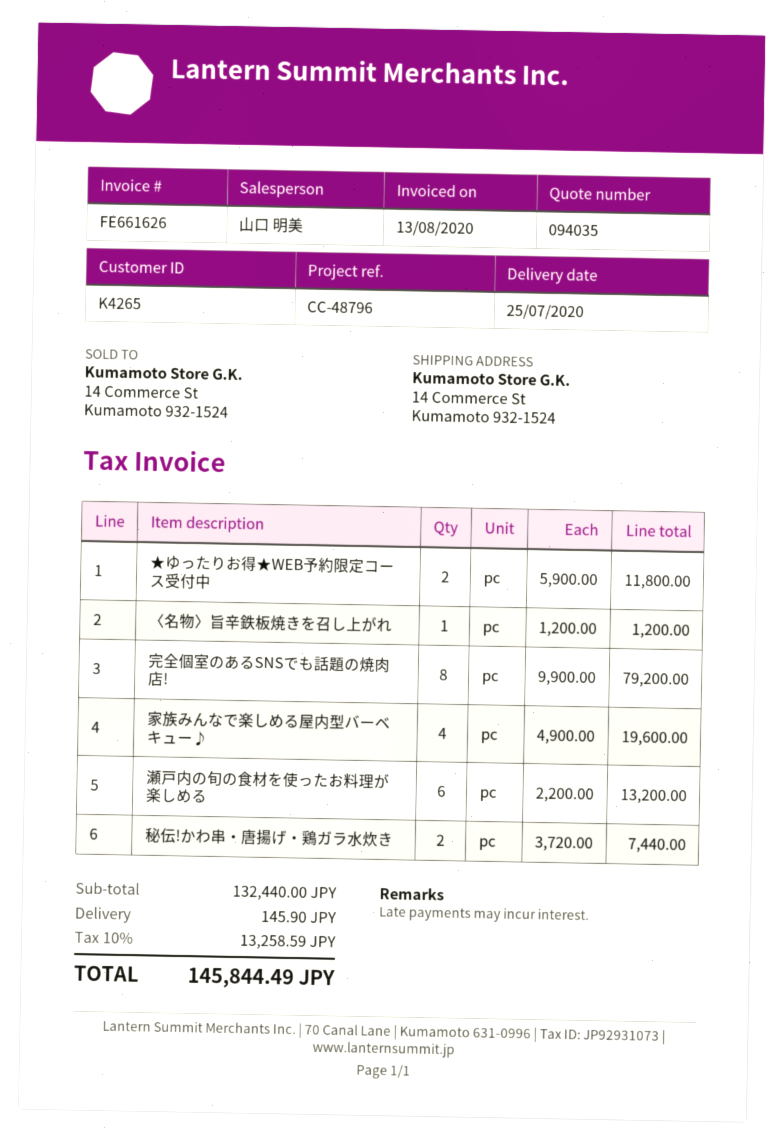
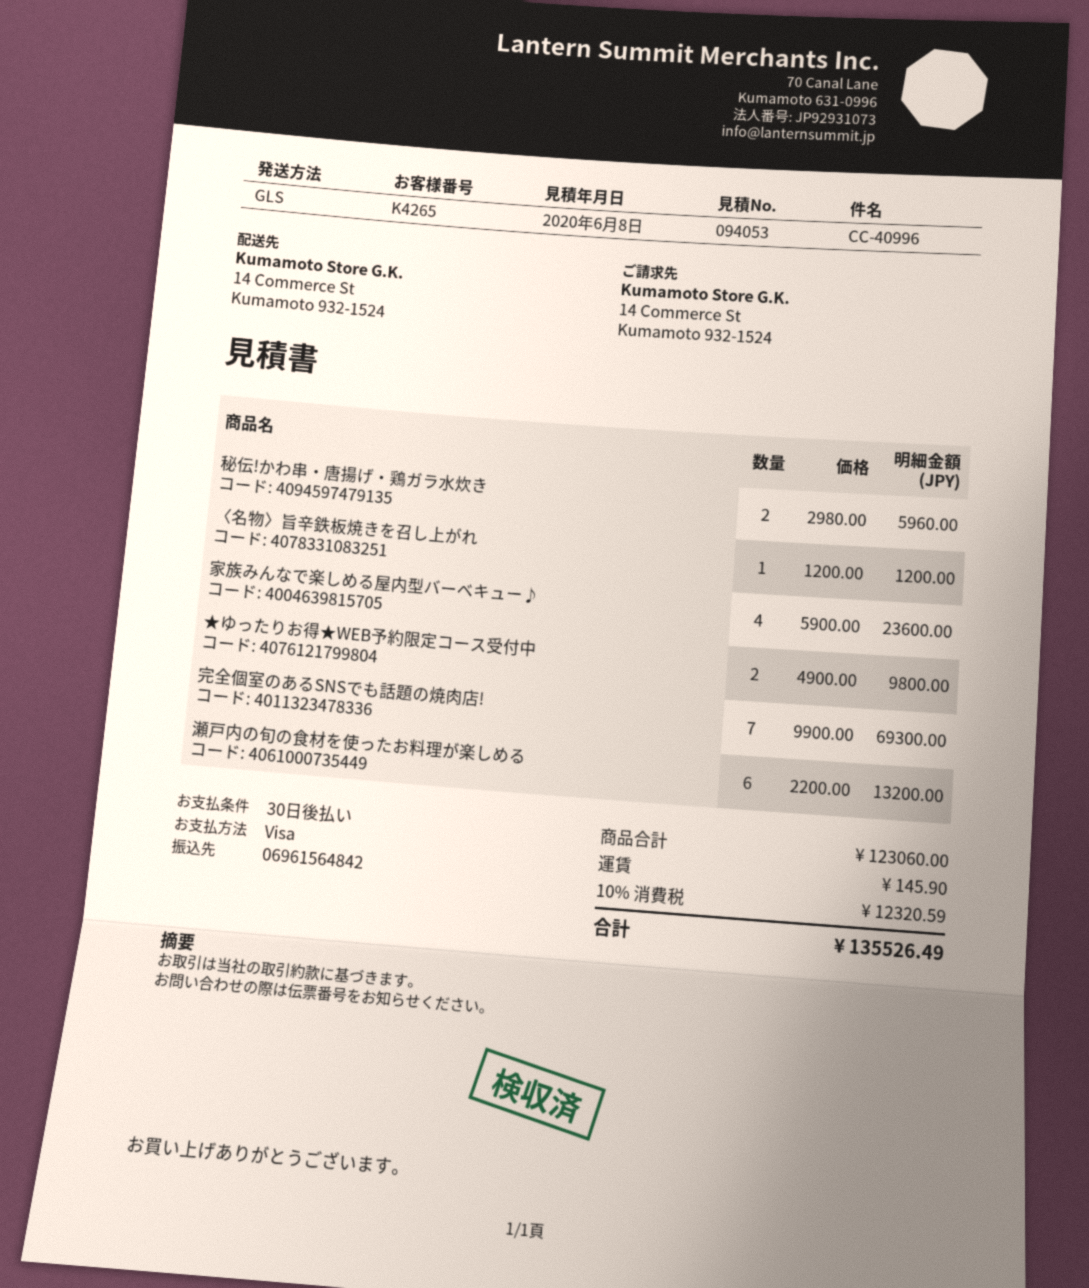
quote number: 094035 -> 094053
reference: CC-48796 -> CC-40996
★ゆったりお得★WEB予約限定コース受付中: 2 x 5900.00 = 11800.00 -> 2 x 4900.00 = 9800.00
完全個室のあるSNSでも話題の焼肉店!: 8 x 9900.00 = 79200.00 -> 7 x 9900.00 = 69300.00
家族みんなで楽しめる屋内型バーベキュー♪: 4 x 4900.00 = 19600.00 -> 4 x 5900.00 = 23600.00
秘伝!かわ串・唐揚げ・鶏ガラ水炊き: 2 x 3720.00 = 7440.00 -> 2 x 2980.00 = 5960.00
subtotal: 132440.00 -> 123060.00
tax: 10% = 13258.59 -> 10% = 12320.59
total: 145844.49 -> 135526.49

